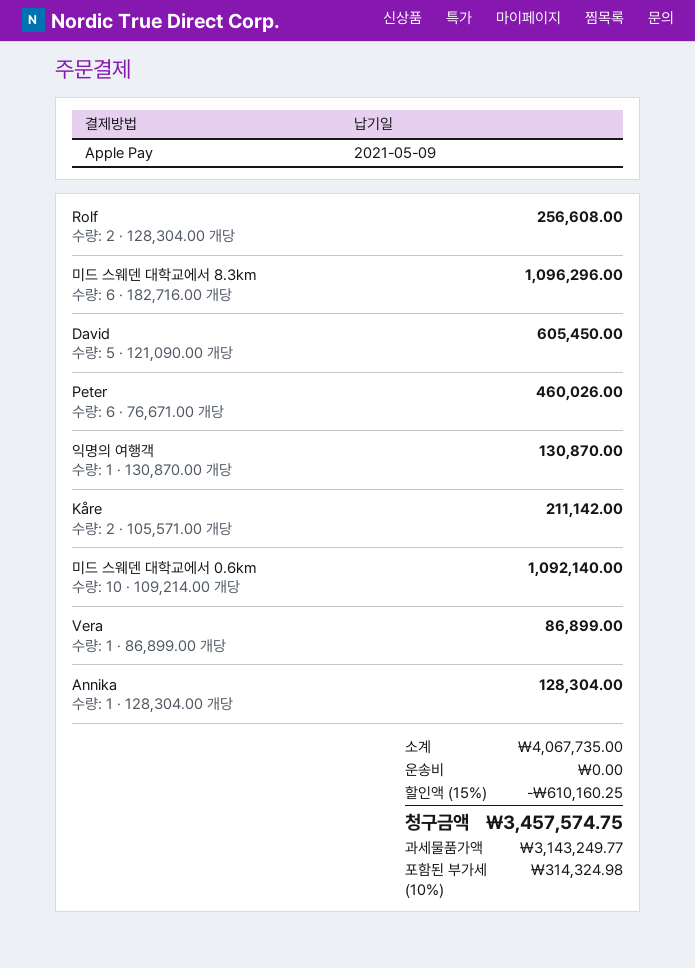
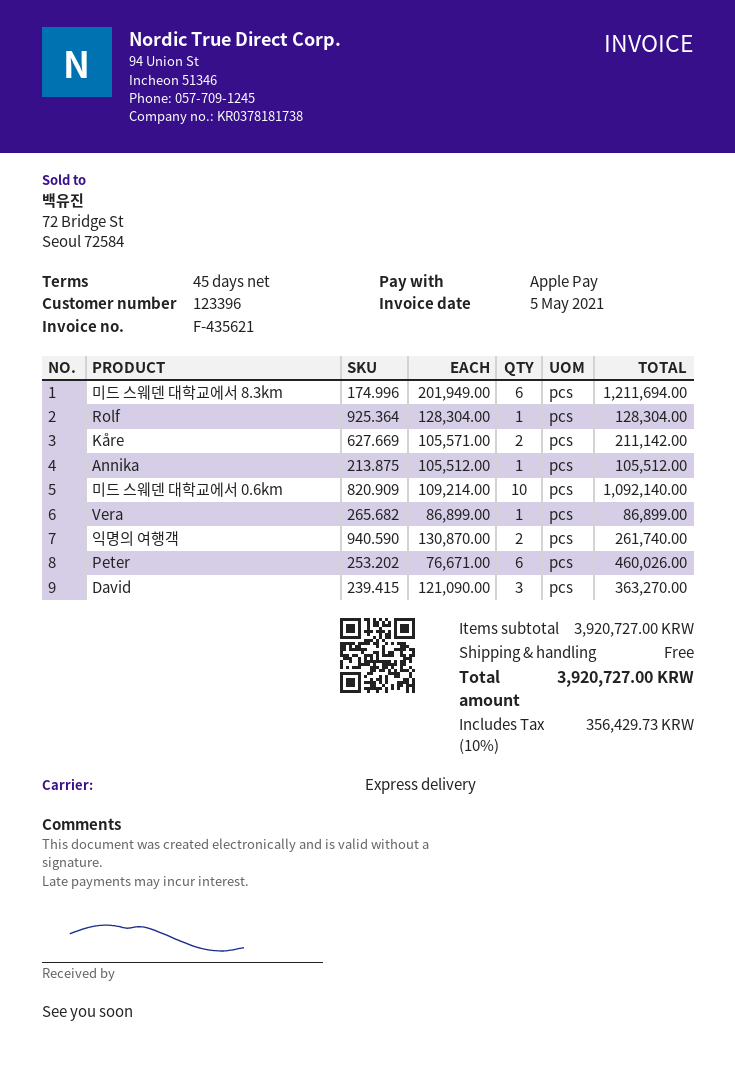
Rolf: 2 x 128304.00 = 256608.00 -> 1 x 128304.00 = 128304.00
미드 스웨덴 대학교에서 8.3km: 6 x 182716.00 = 1096296.00 -> 6 x 201949.00 = 1211694.00
David: 5 x 121090.00 = 605450.00 -> 3 x 121090.00 = 363270.00
익명의 여행객: 1 x 130870.00 = 130870.00 -> 2 x 130870.00 = 261740.00
Annika: 1 x 128304.00 = 128304.00 -> 1 x 105512.00 = 105512.00
subtotal: 4067735.00 -> 3920727.00
discount: 15% = 610160.25 -> none
tax: 10% = 314324.98 -> 10% = 356429.73
total: 3457574.75 -> 3920727.00

